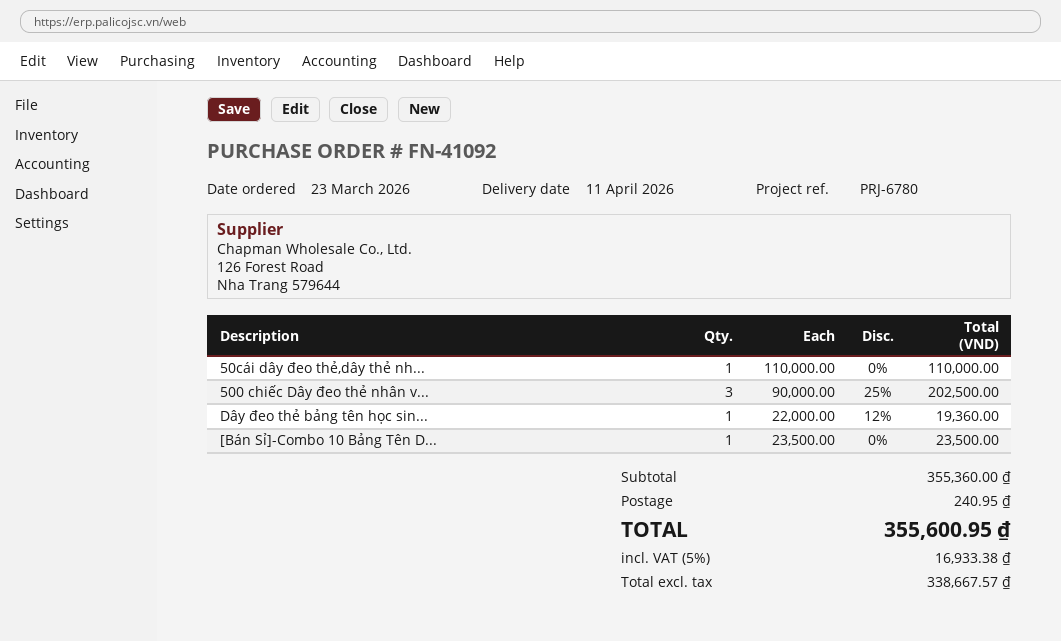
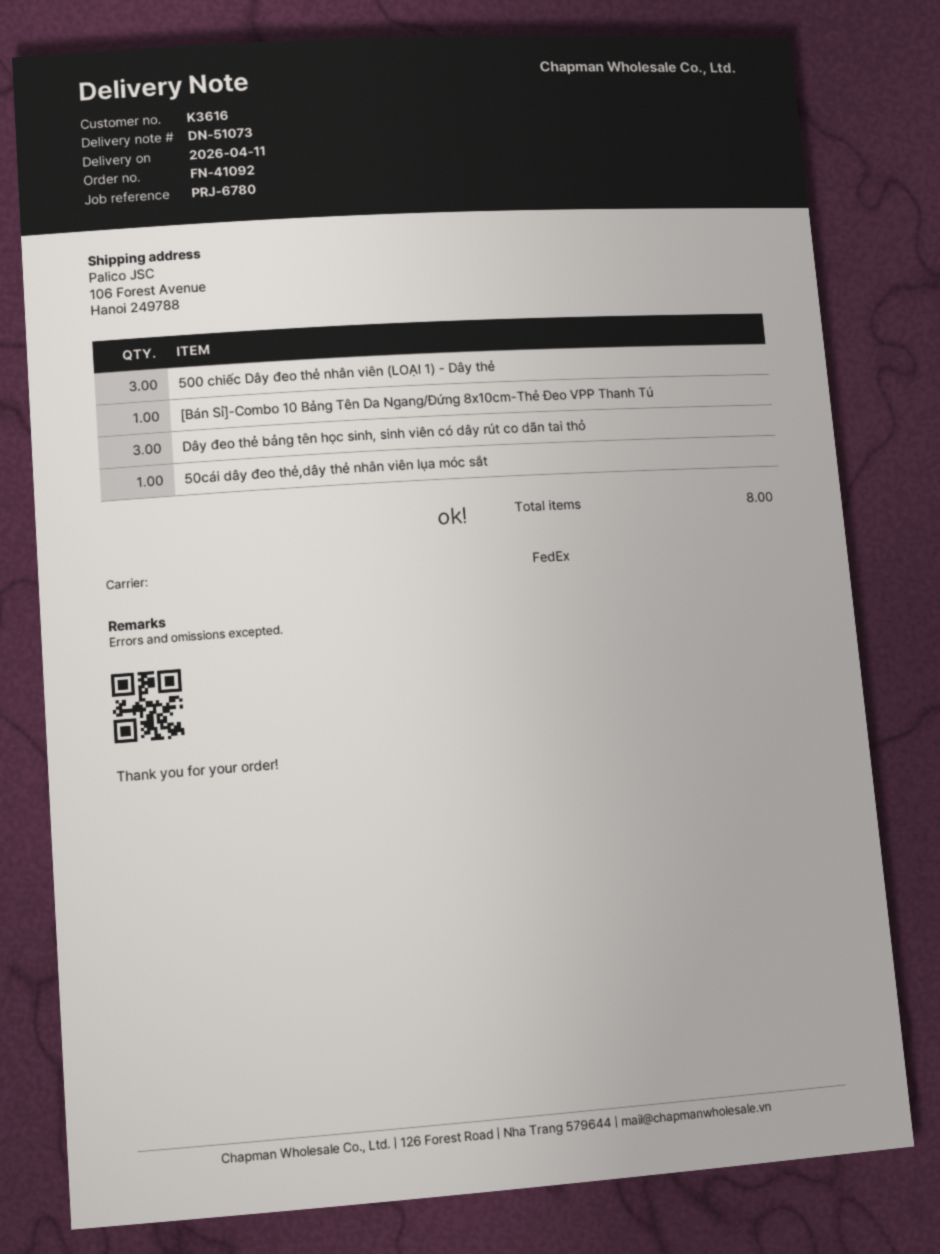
Dây đeo thẻ bảng tên học sin...: 1 -> 3

